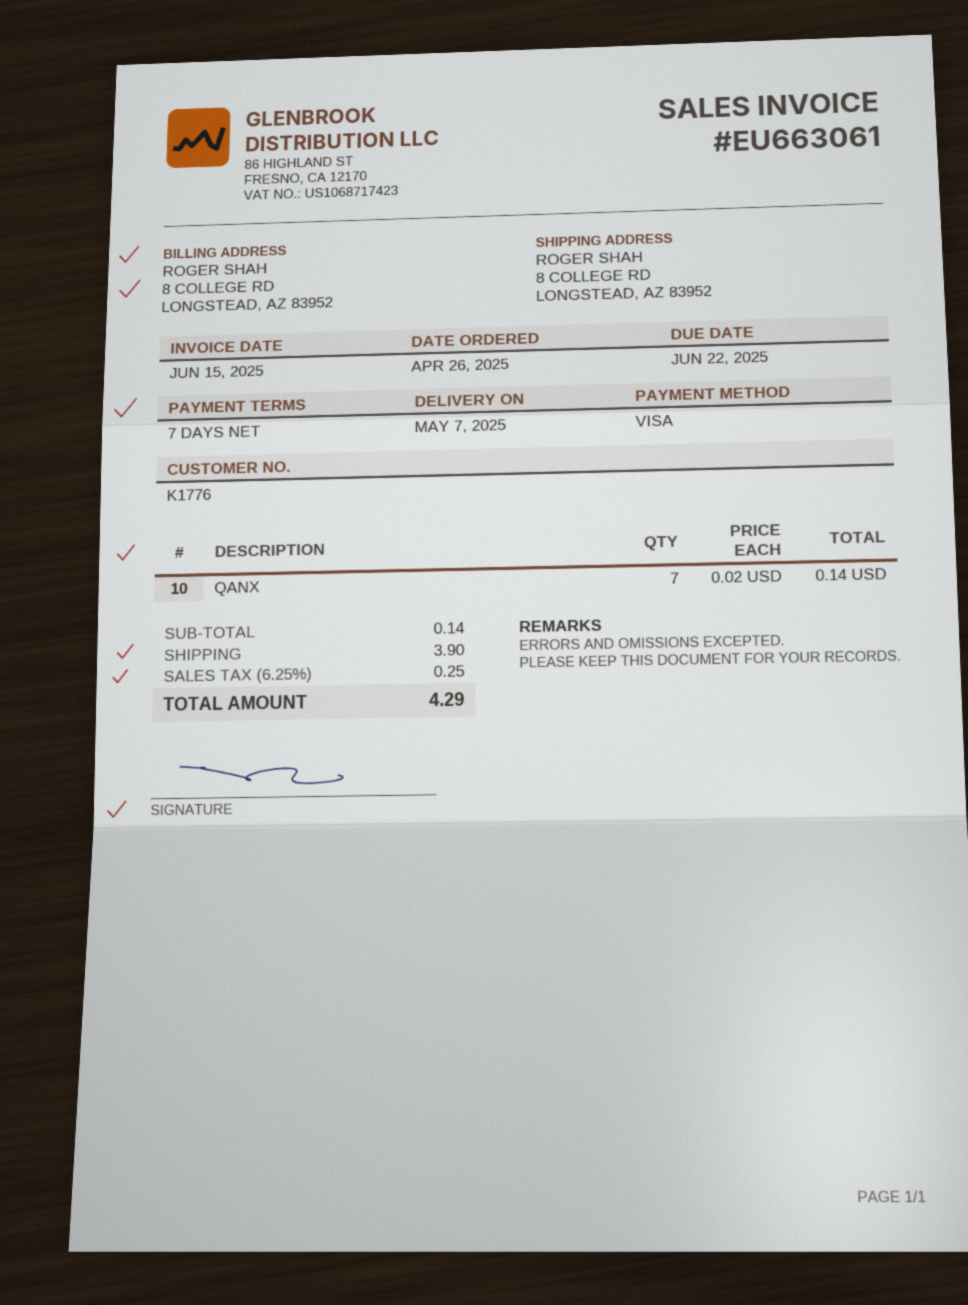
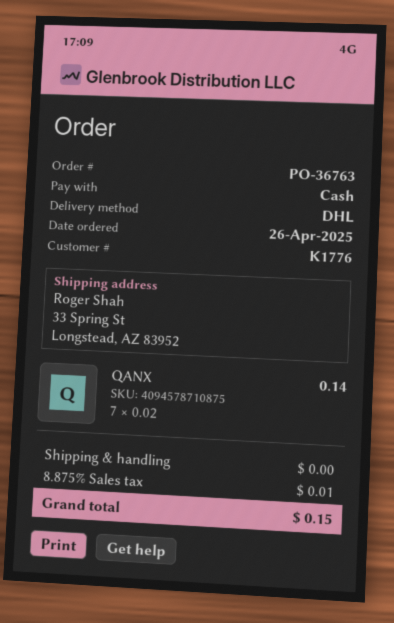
payment method: Visa -> cash
ship to: 8 COLLEGE RD, LONGSTEAD, AZ 83952 -> 33 Spring St, Longstead, AZ 83952
shipping: 3.90 -> 0.00
tax: 6.25% = 0.25 -> 8.875% = 0.01
total: 4.29 -> 0.15

